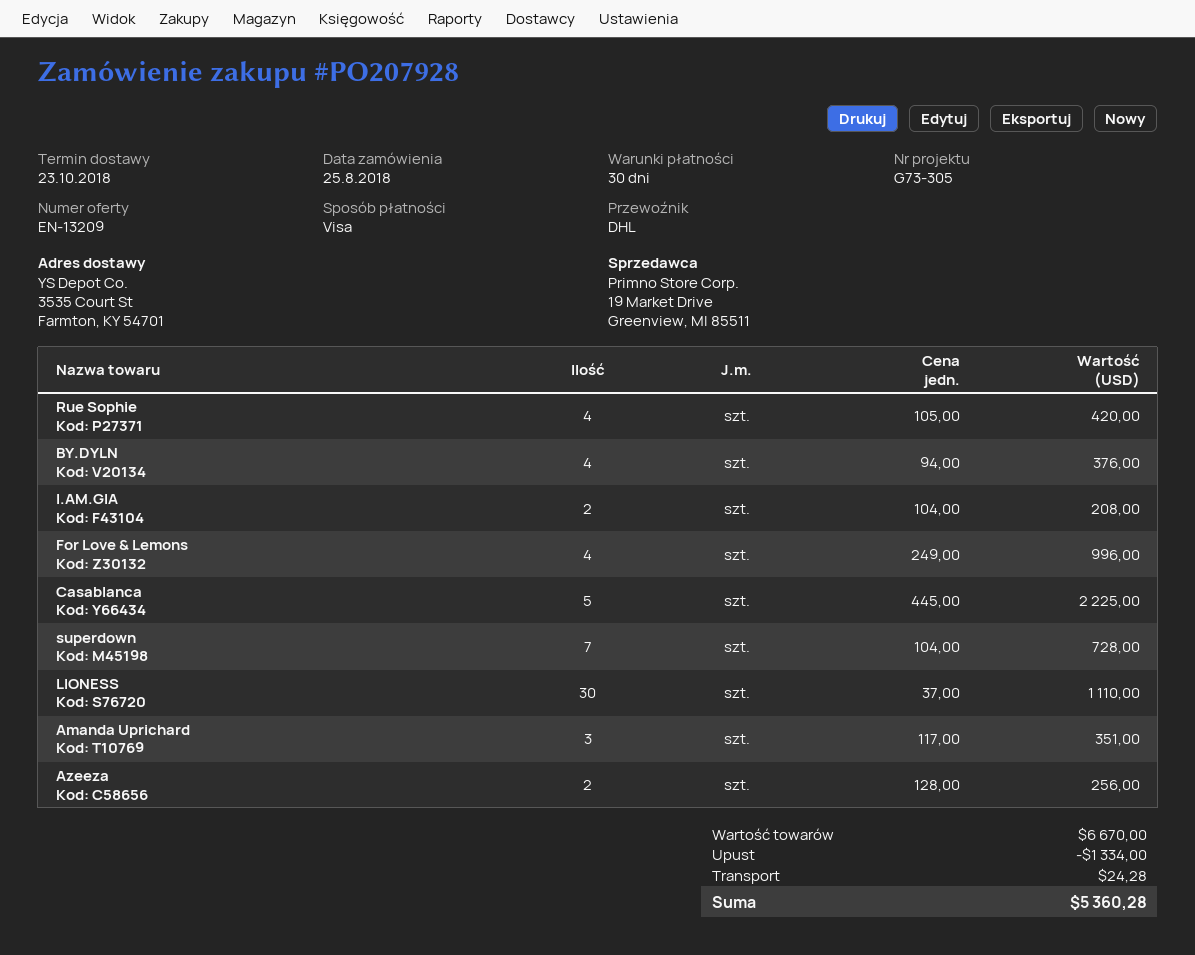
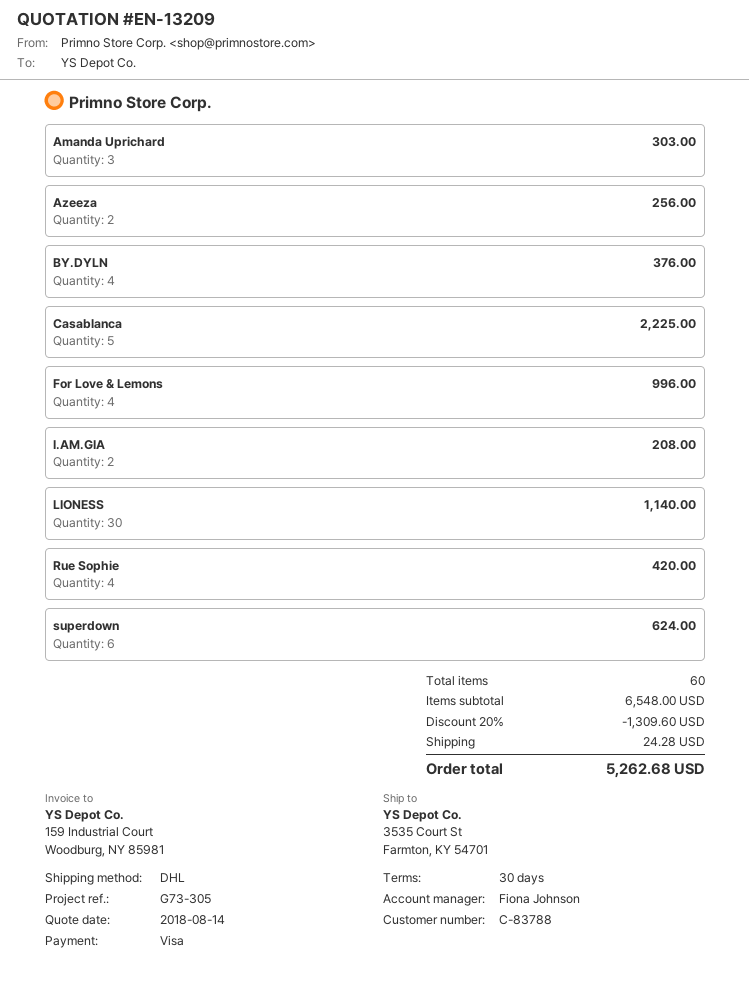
superdown: 7 for 728.00 -> 6 for 624.00
LIONESS: 30 for 1110.00 -> 30 for 1140.00
Amanda Uprichard: 3 for 351.00 -> 3 for 303.00
subtotal: 6670.00 -> 6548.00
discount: 1334.00 -> 1309.60
total: 5360.28 -> 5262.68

